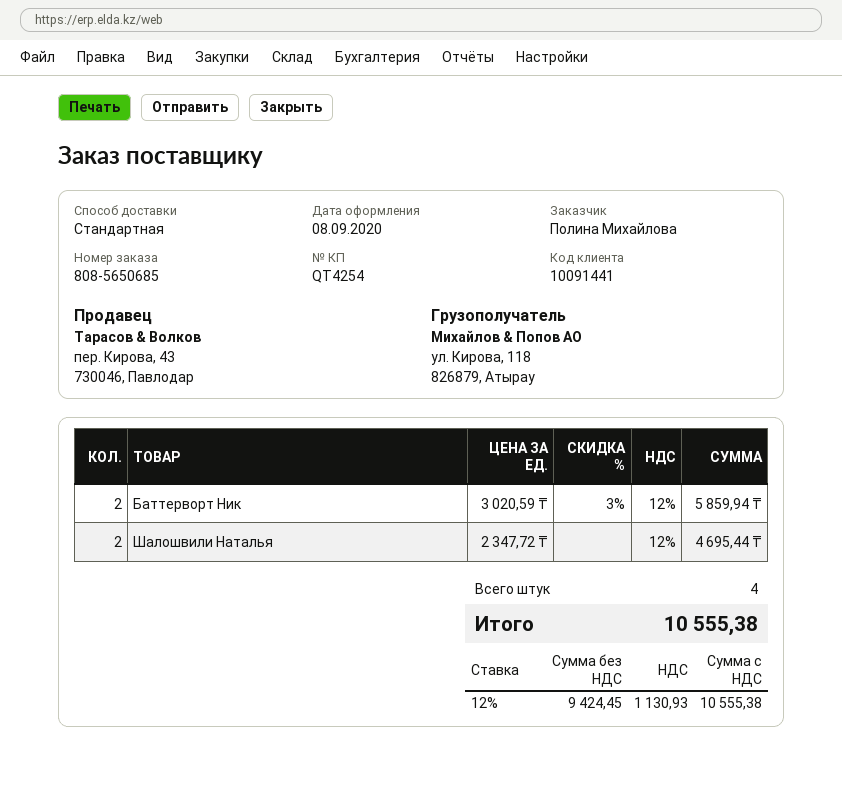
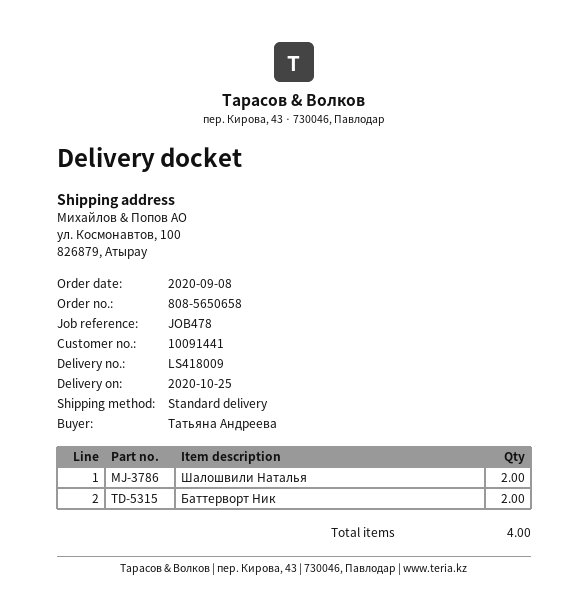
order number: 808-5650685 -> 808-5650658
ordered by: Полина Михайлова -> Татьяна Андреева
ship to: ул. Кирова, 118, 826879, Атырау -> ул. Космонавтов, 100, 826879, Атырау

